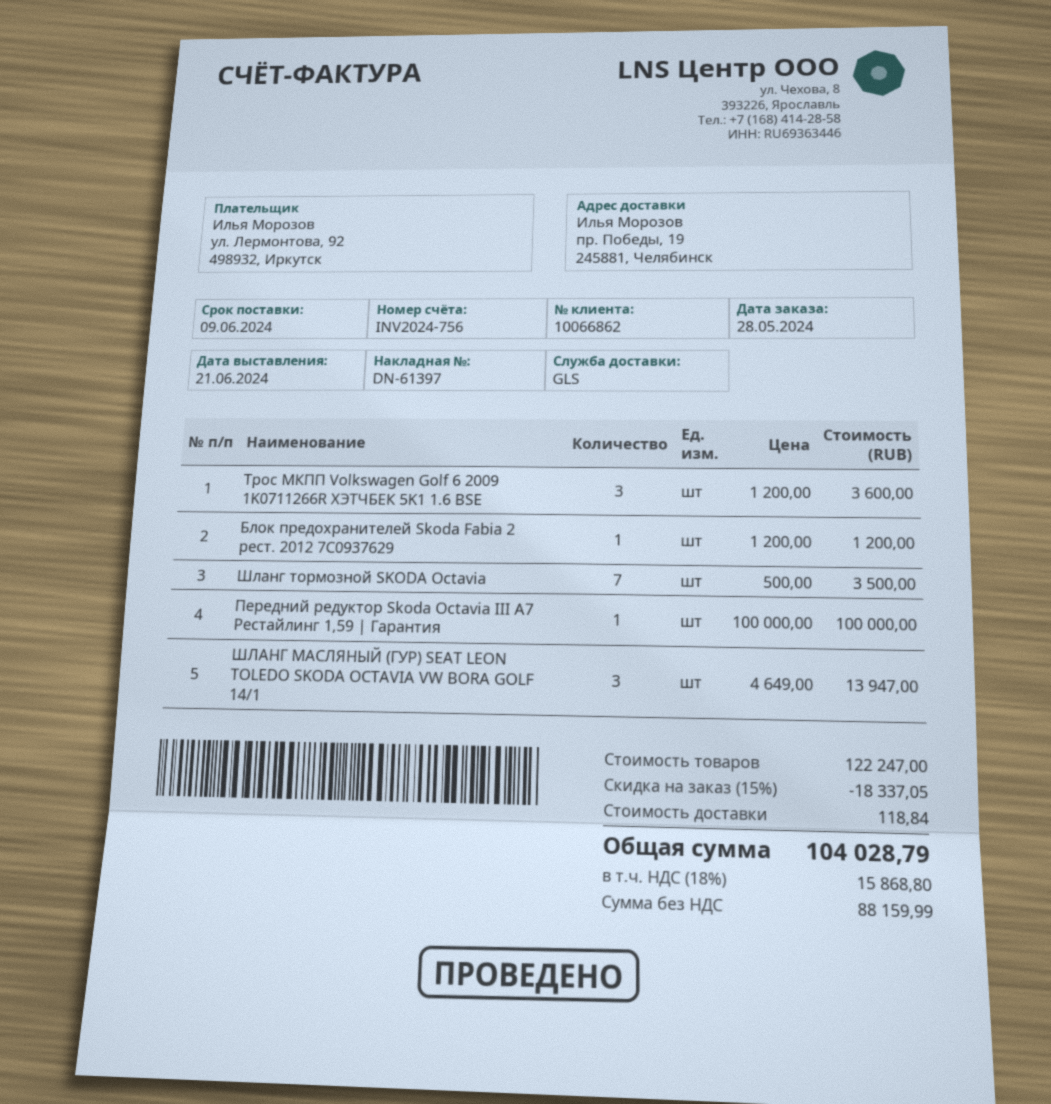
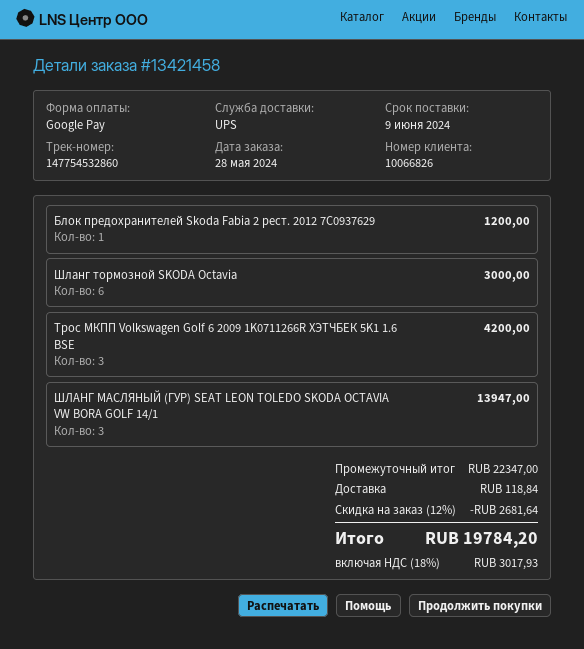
customer number: 10066862 -> 10066826
shipping method: GLS -> UPS
Трос МКПП Volkswagen Golf 6 2009 1K0711266R ХЭТЧБЕК 5K1 1.6 BSE: 3 for 3600.00 -> 3 for 4200.00
Шланг тормозной SKODA Octavia: 7 for 3500.00 -> 6 for 3000.00
Передний редуктор Skoda Octavia III A7 Рестайлинг 1,59 | Гарантия: 1 for 100000.00 -> none
subtotal: 122247.00 -> 22347.00
discount: 15% = 18337.05 -> 12% = 2681.64
tax: 18% = 15868.80 -> 18% = 3017.93
total: 104028.79 -> 19784.20

